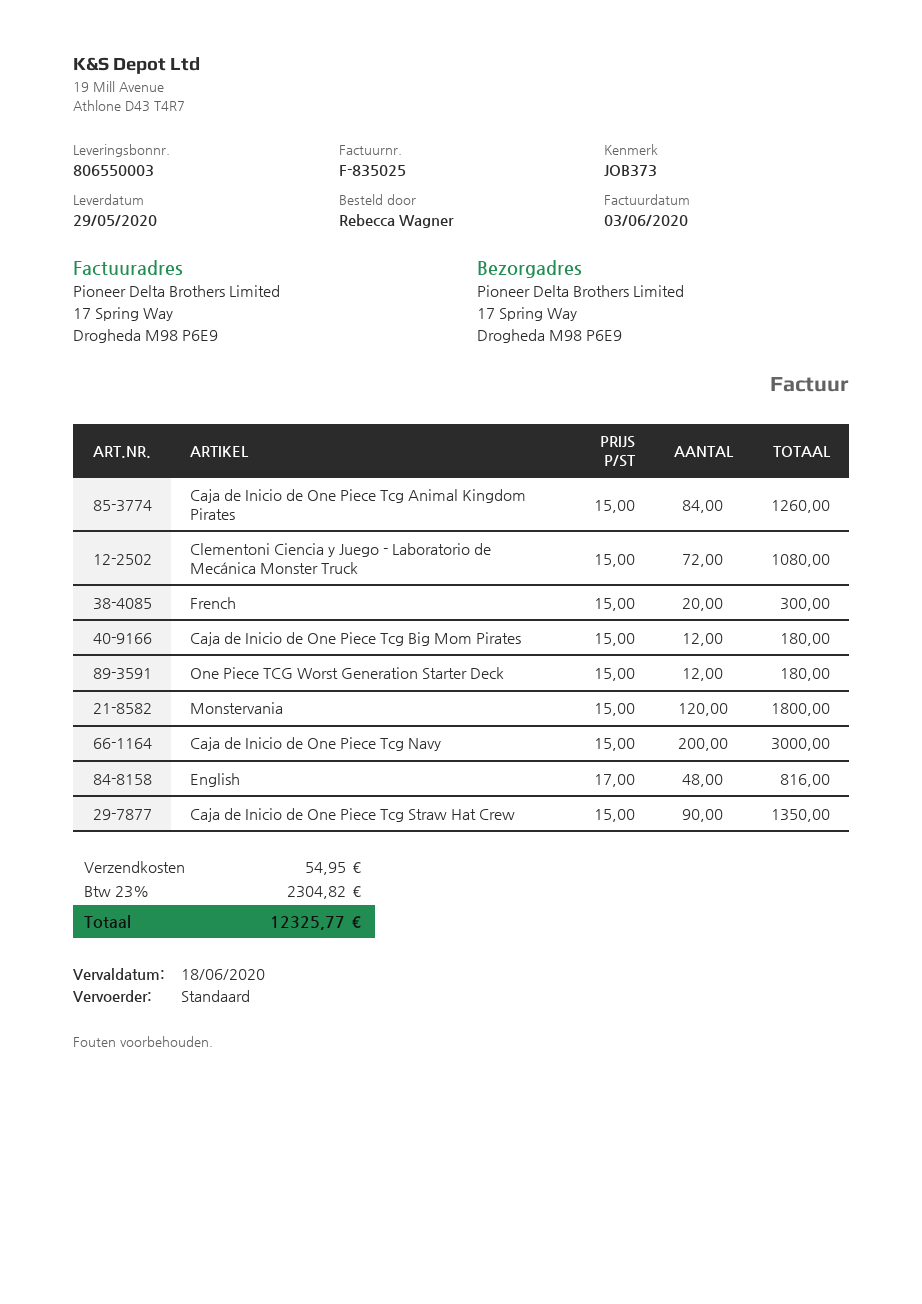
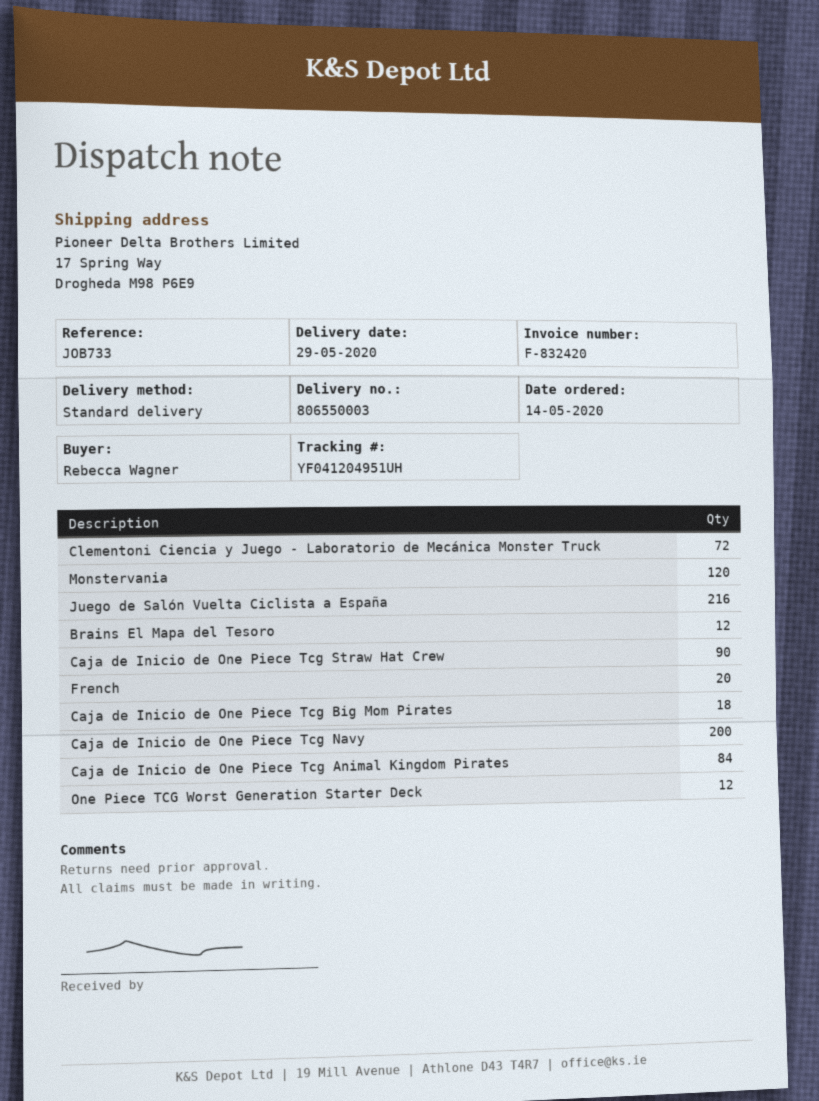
invoice number: F-835025 -> F-832420
reference: JOB373 -> JOB733
Caja de Inicio de One Piece Tcg Big Mom Pirates: 12 -> 18
English: 48 -> none
Juego de Salón Vuelta Ciclista a España: none -> 216
Brains El Mapa del Tesoro: none -> 12

